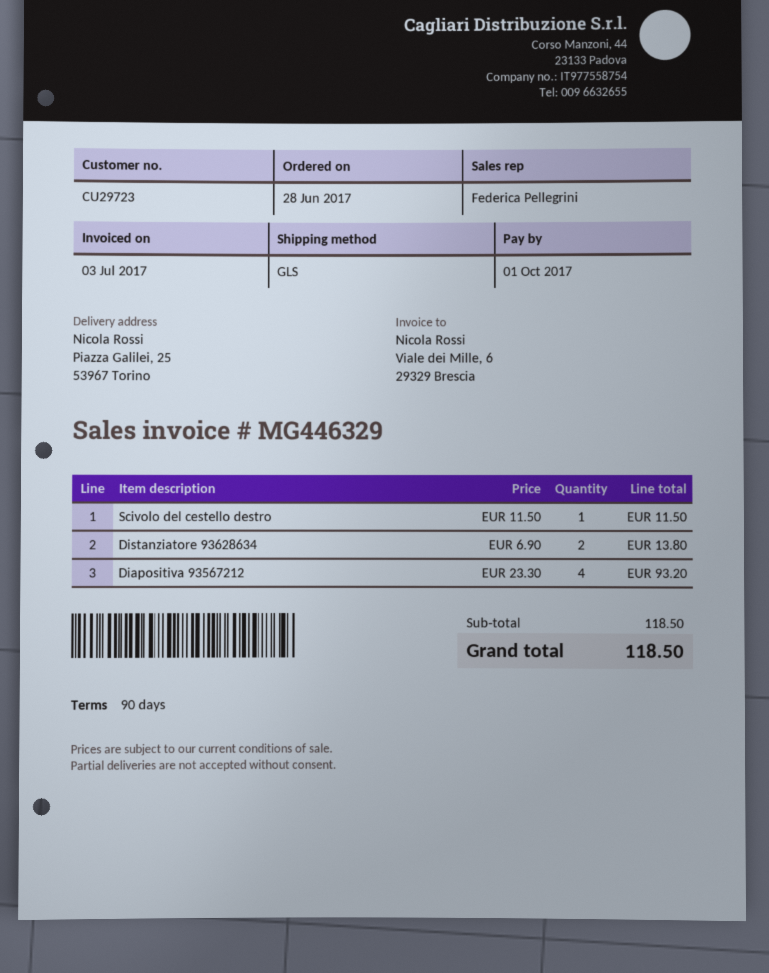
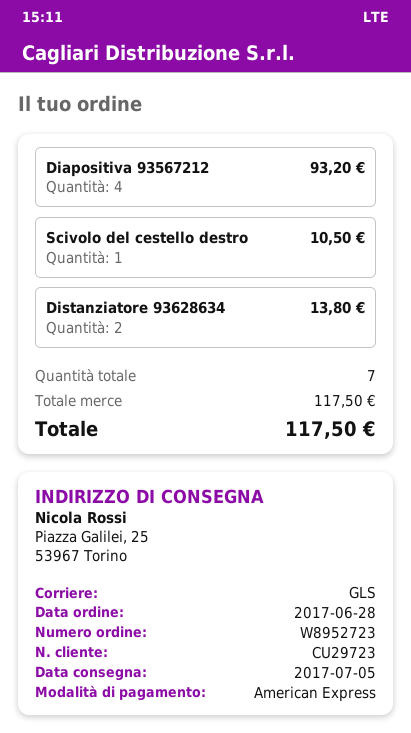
Scivolo del cestello destro: 1 for 11.50 -> 1 for 10.50
subtotal: 118.50 -> 117.50
total: 118.50 -> 117.50

